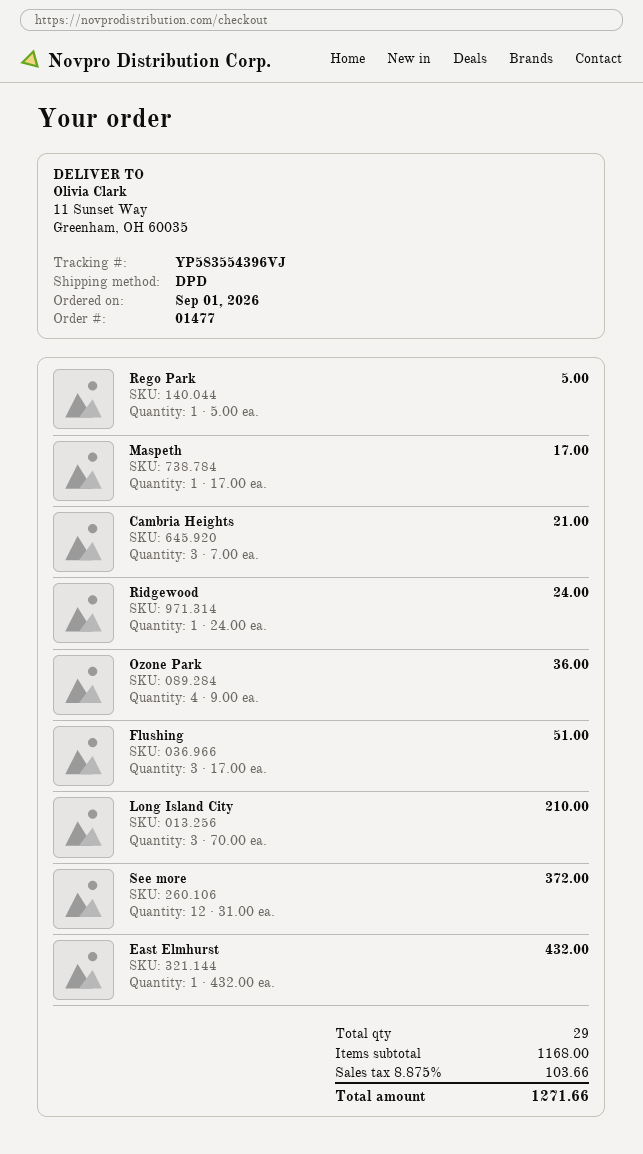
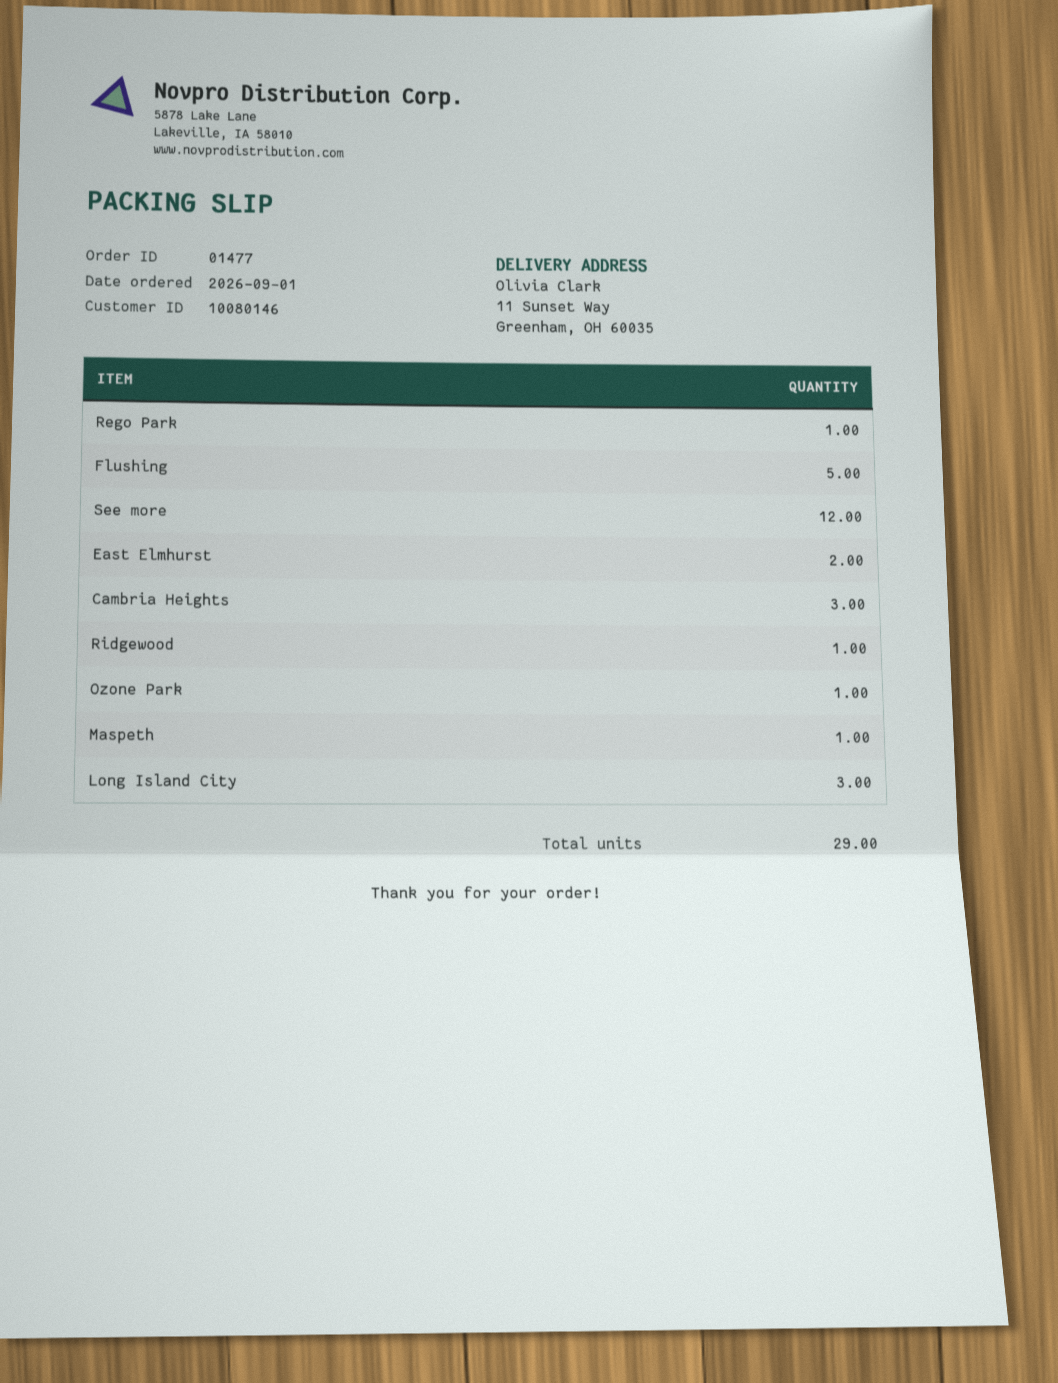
Ozone Park: 4 -> 1
Flushing: 3 -> 5
East Elmhurst: 1 -> 2

